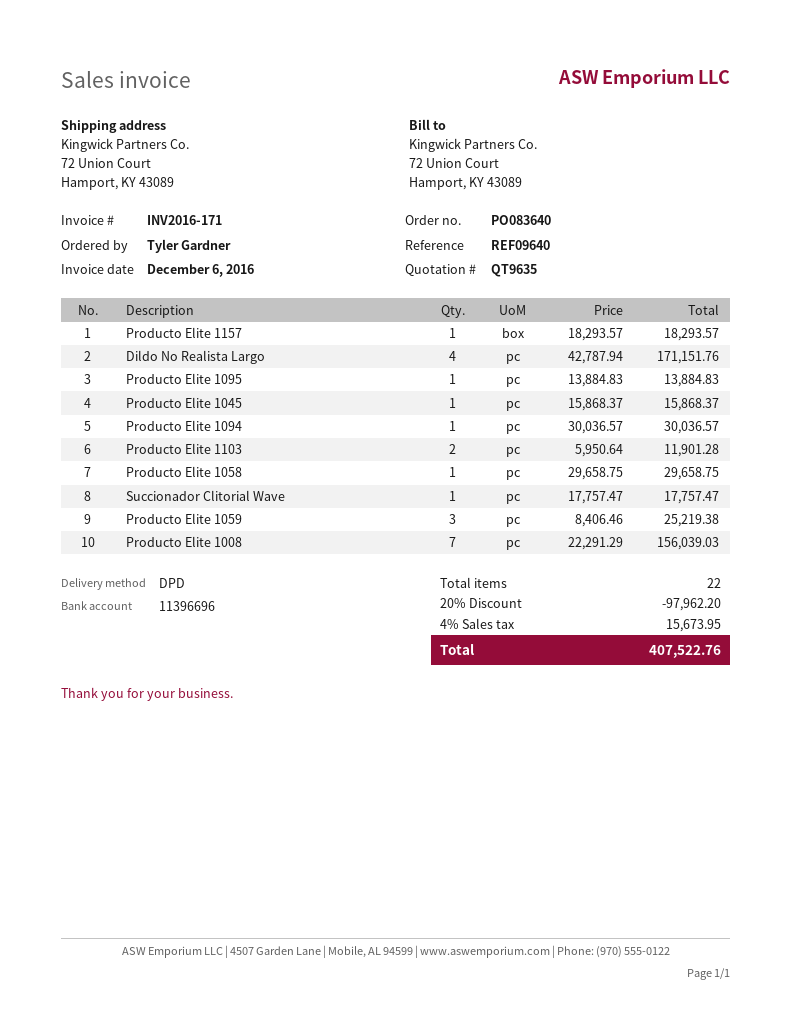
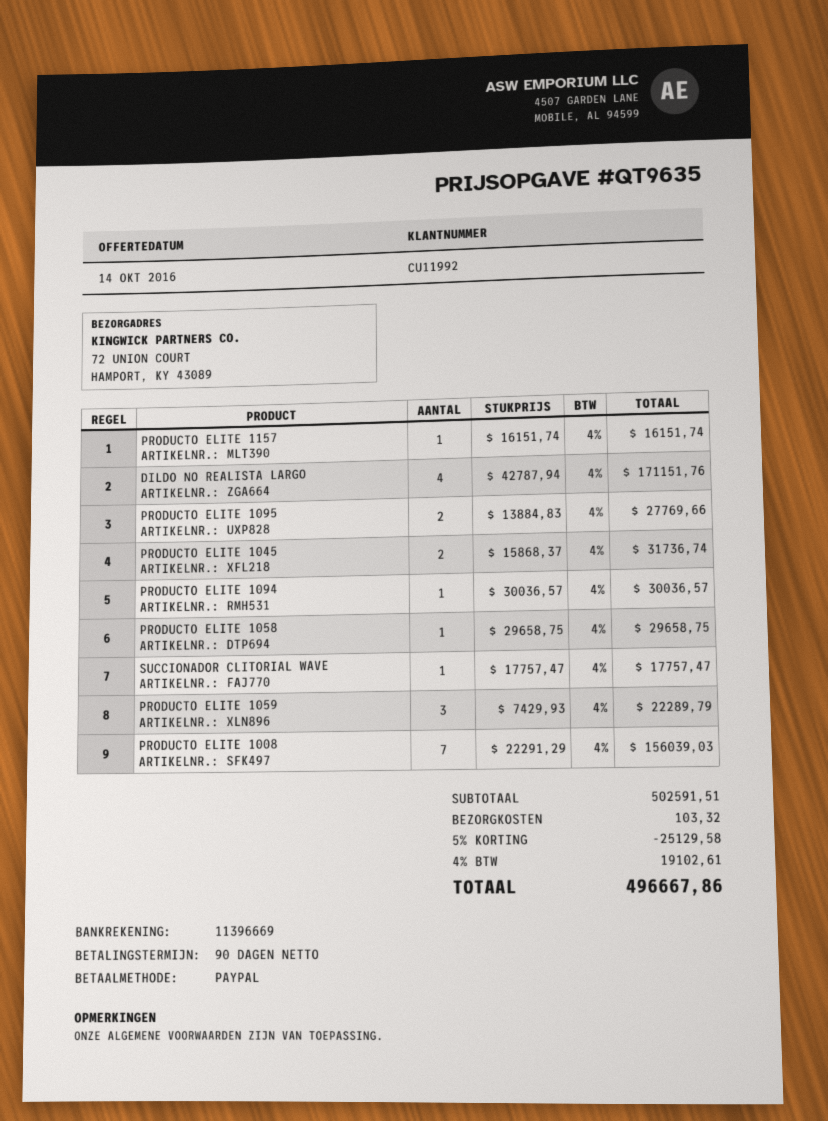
bank account: 11396696 -> 11396669
Producto Elite 1157: 1 x 18293.57 = 18293.57 -> 1 x 16151.74 = 16151.74
Producto Elite 1095: 1 x 13884.83 = 13884.83 -> 2 x 13884.83 = 27769.66
Producto Elite 1045: 1 x 15868.37 = 15868.37 -> 2 x 15868.37 = 31736.74
Producto Elite 1103: 2 x 5950.64 = 11901.28 -> none
Producto Elite 1059: 3 x 8406.46 = 25219.38 -> 3 x 7429.93 = 22289.79
discount: 20% = 97962.20 -> 5% = 25129.58
shipping: none -> 103.32
tax: 4% = 15673.95 -> 4% = 19102.61
total: 407522.76 -> 496667.86

